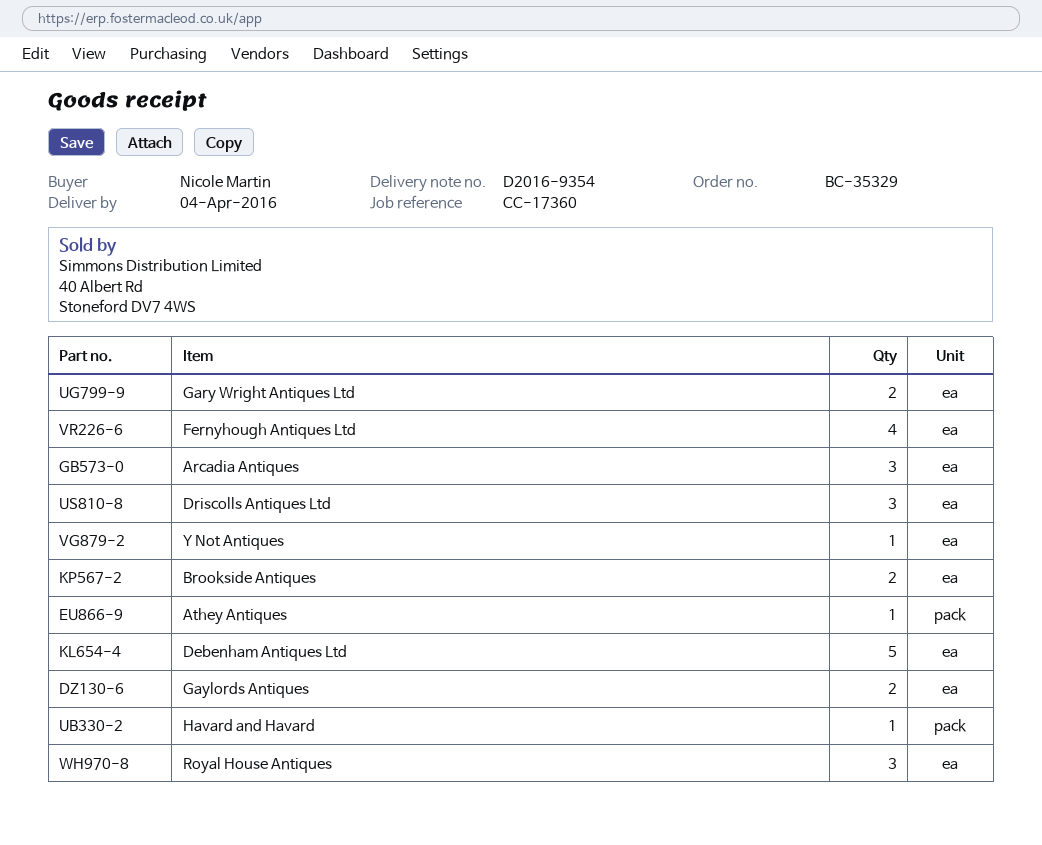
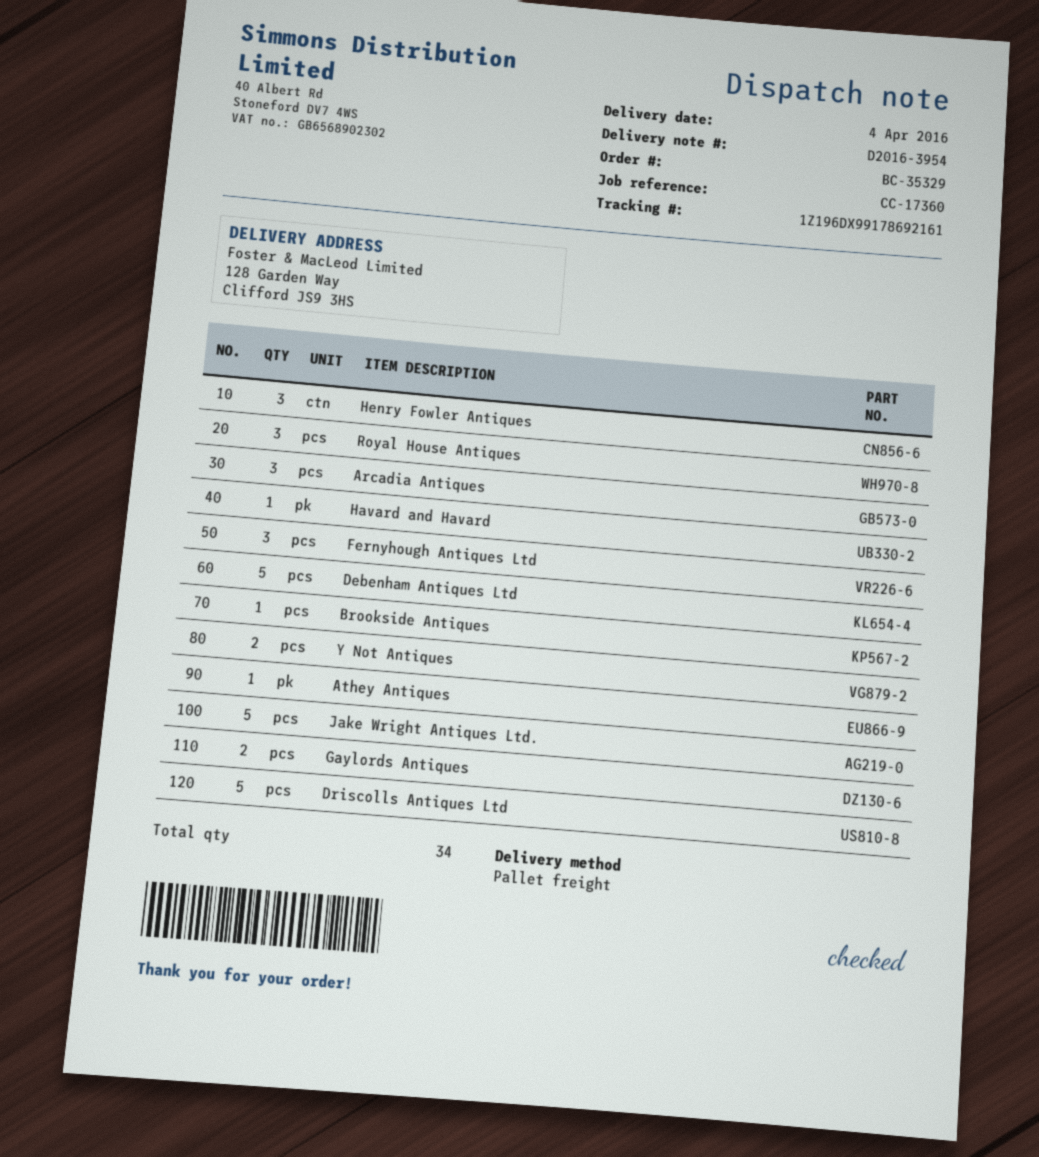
delivery note number: D2016-9354 -> D2016-3954
Gary Wright Antiques Ltd: 2 -> none
Fernyhough Antiques Ltd: 4 -> 3
Driscolls Antiques Ltd: 3 -> 5
Y Not Antiques: 1 -> 2
Brookside Antiques: 2 -> 1
Henry Fowler Antiques: none -> 3
Jake Wright Antiques Ltd.: none -> 5

